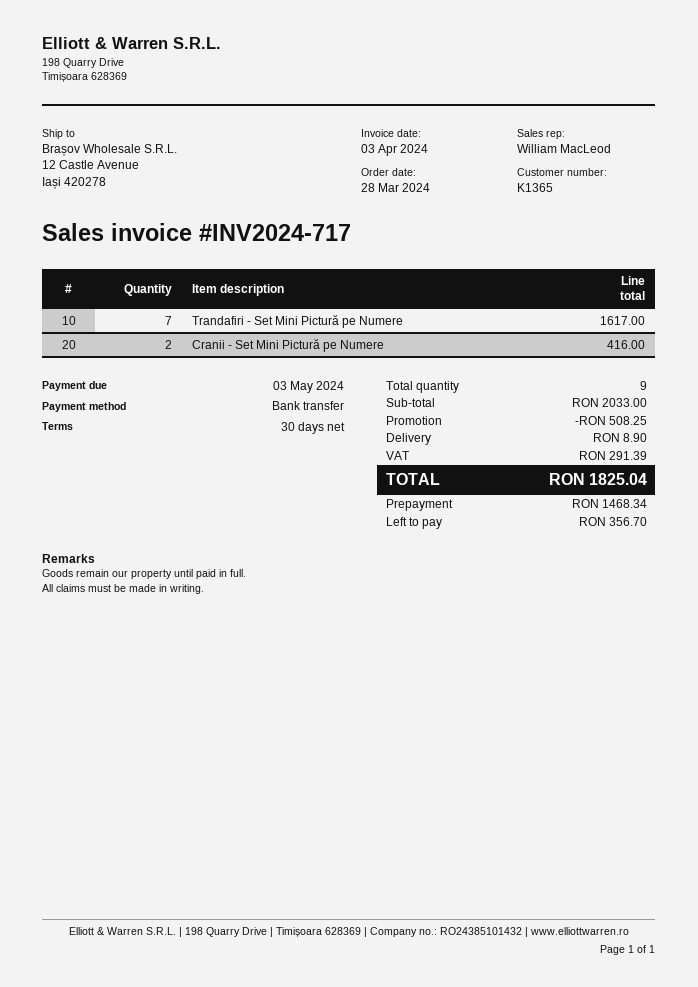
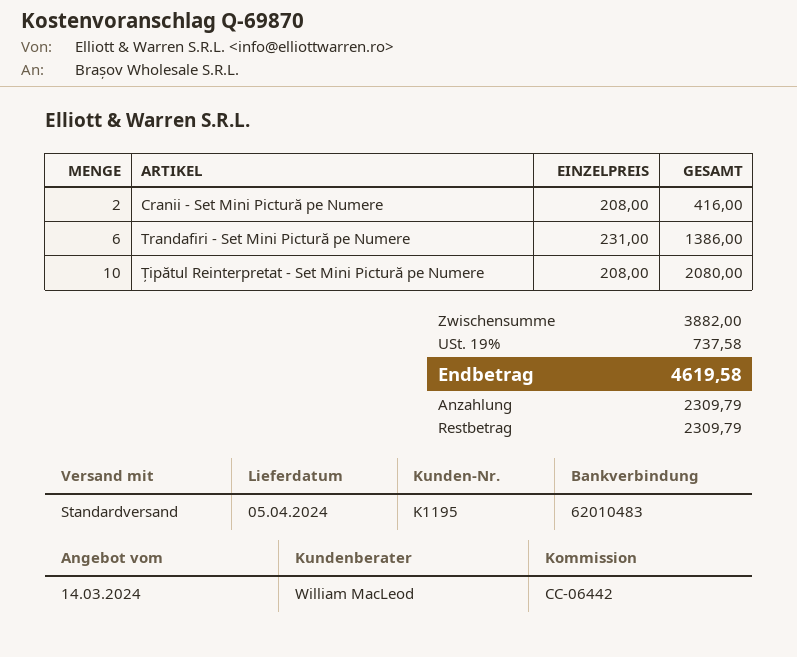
customer number: K1365 -> K1195
Trandafiri - Set Mini Pictură pe Numere: 7 for 1617.00 -> 6 for 1386.00
Țipătul Reinterpretat - Set Mini Pictură pe Numere: none -> 10 for 2080.00
subtotal: 2033.00 -> 3882.00
discount: 508.25 -> none
shipping: 8.90 -> none
tax: 291.39 -> 737.58
total: 1825.04 -> 4619.58
deposit: 1468.34 -> 2309.79
balance: 356.70 -> 2309.79

